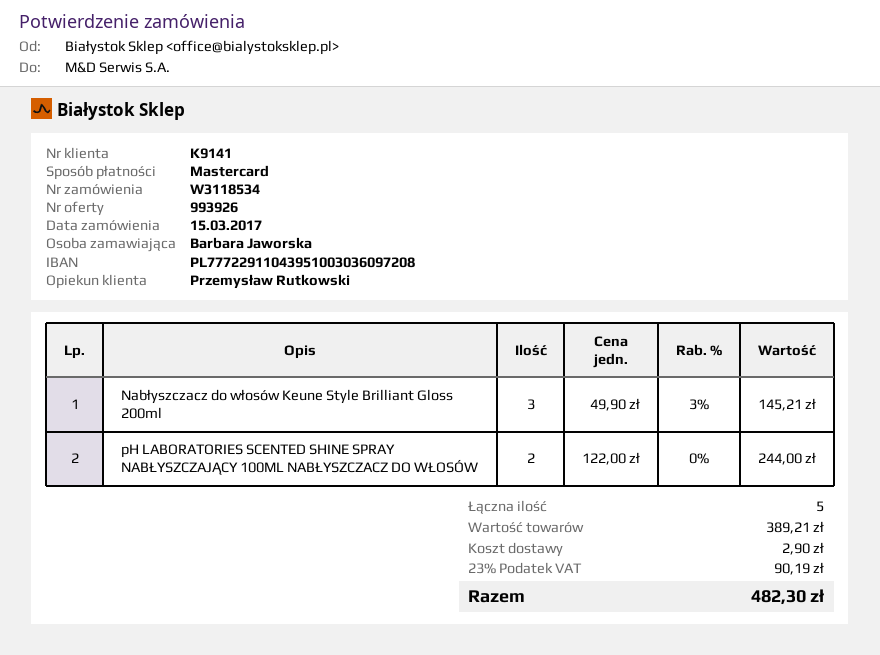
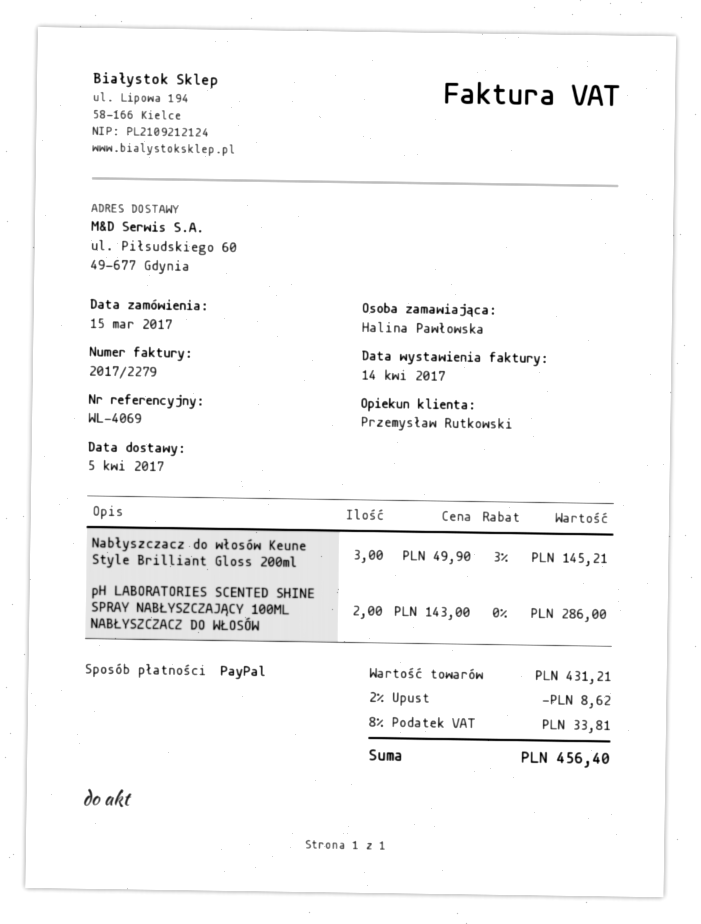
ordered by: Barbara Jaworska -> Halina Pawłowska
payment method: Mastercard -> PayPal
pH LABORATORIES SCENTED SHINE SPRAY NABŁYSZCZAJĄCY 100ML NABŁYSZCZACZ DO WŁOSÓW: 2 x 122.00 = 244.00 -> 2 x 143.00 = 286.00
subtotal: 389.21 -> 431.21
discount: none -> 2% = 8.62
shipping: 2.90 -> none
tax: 23% = 90.19 -> 8% = 33.81
total: 482.30 -> 456.40

